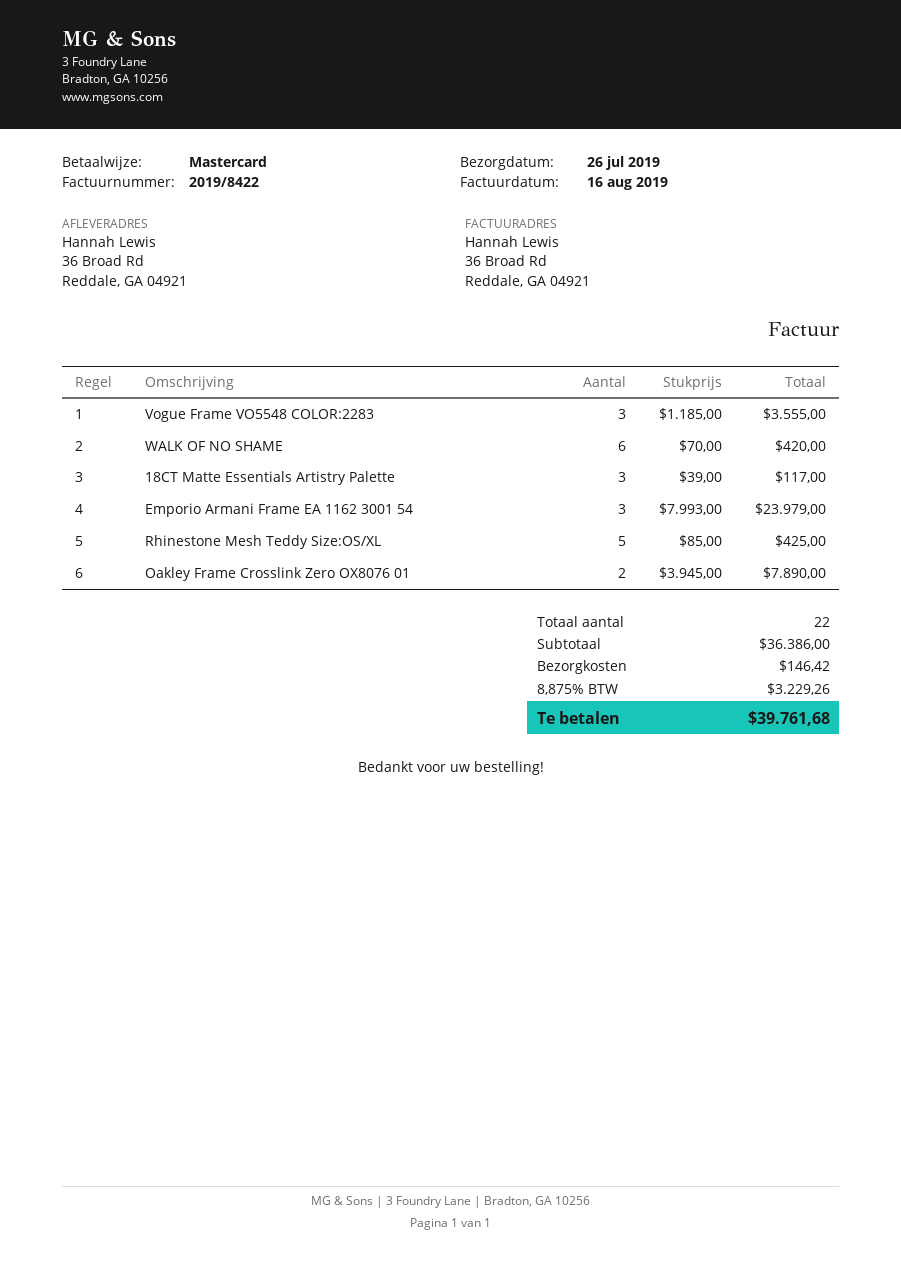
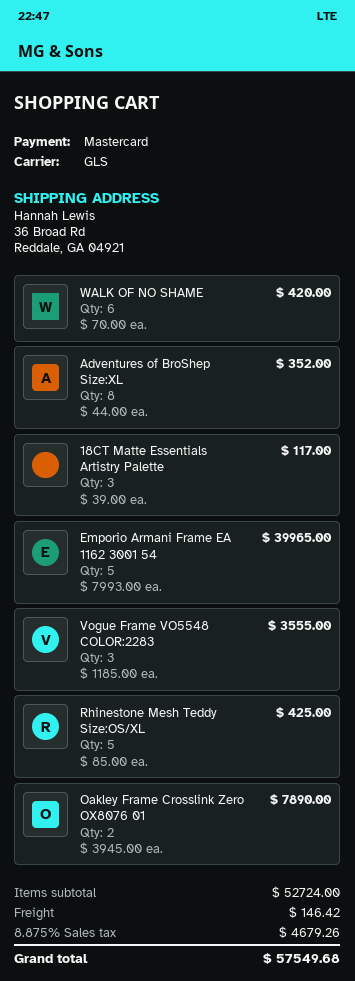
Emporio Armani Frame EA 1162 3001 54: 3 x 7993.00 = 23979.00 -> 5 x 7993.00 = 39965.00
Adventures of BroShep Size:XL: none -> 8 x 44.00 = 352.00
subtotal: 36386.00 -> 52724.00
tax: 8.875% = 3229.26 -> 8.875% = 4679.26
total: 39761.68 -> 57549.68

